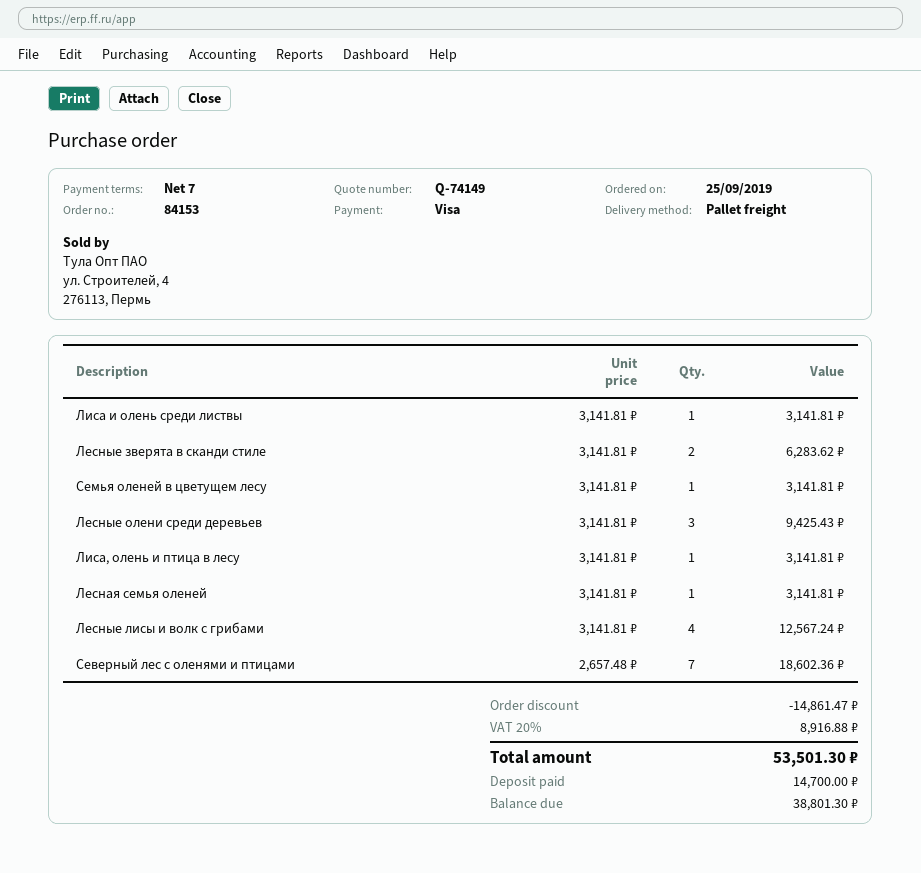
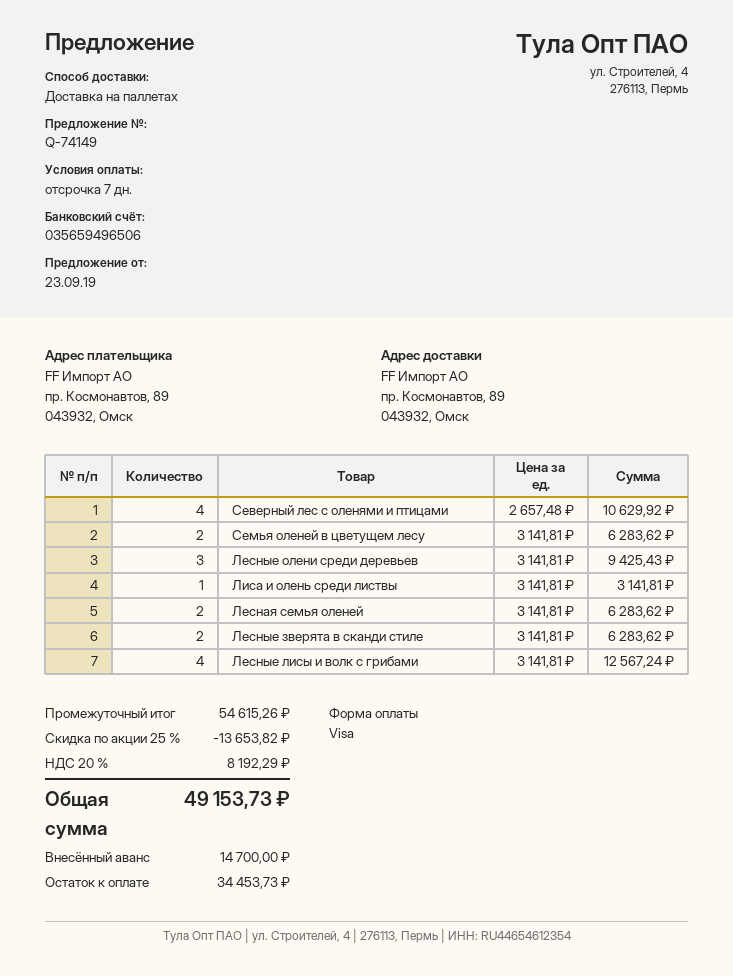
Семья оленей в цветущем лесу: 1 x 3141.81 = 3141.81 -> 2 x 3141.81 = 6283.62
Лиса, олень и птица в лесу: 1 x 3141.81 = 3141.81 -> none
Лесная семья оленей: 1 x 3141.81 = 3141.81 -> 2 x 3141.81 = 6283.62
Северный лес с оленями и птицами: 7 x 2657.48 = 18602.36 -> 4 x 2657.48 = 10629.92
discount: 14861.47 -> 13653.82
tax: 20% = 8916.88 -> 20% = 8192.29
total: 53501.30 -> 49153.73
balance: 38801.30 -> 34453.73

